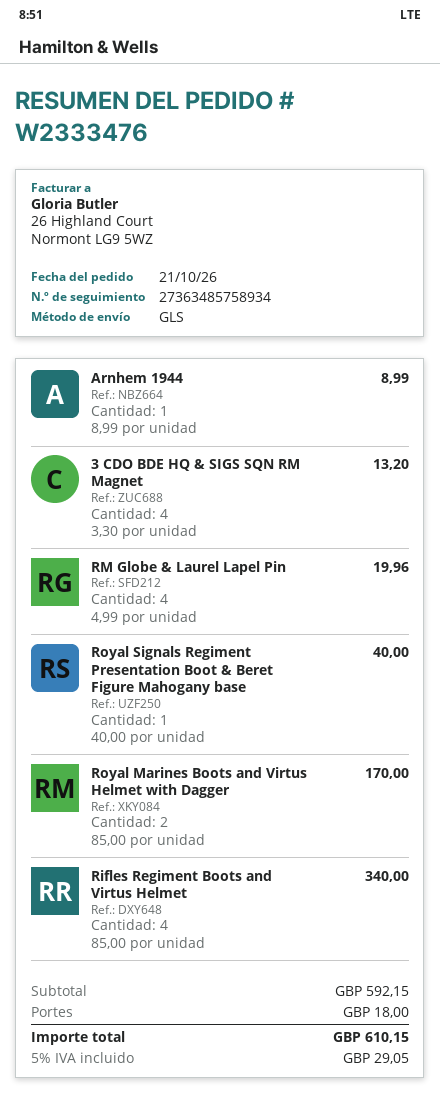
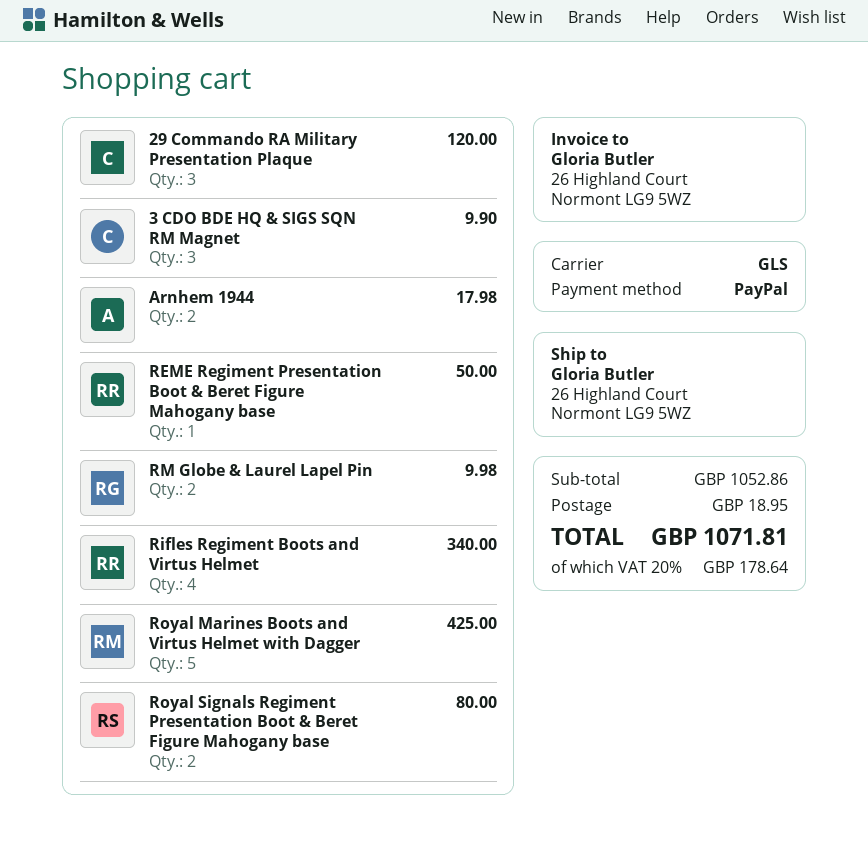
Arnhem 1944: 1 for 8.99 -> 2 for 17.98
3 CDO BDE HQ & SIGS SQN RM Magnet: 4 for 13.20 -> 3 for 9.90
RM Globe & Laurel Lapel Pin: 4 for 19.96 -> 2 for 9.98
Royal Signals Regiment Presentation Boot & Beret Figure Mahogany base: 1 for 40.00 -> 2 for 80.00
Royal Marines Boots and Virtus Helmet with Dagger: 2 for 170.00 -> 5 for 425.00
29 Commando RA Military Presentation Plaque: none -> 3 for 120.00
REME Regiment Presentation Boot & Beret Figure Mahogany base: none -> 1 for 50.00
subtotal: 592.15 -> 1052.86
shipping: 18.00 -> 18.95
tax: 5% = 29.05 -> 20% = 178.64
total: 610.15 -> 1071.81

